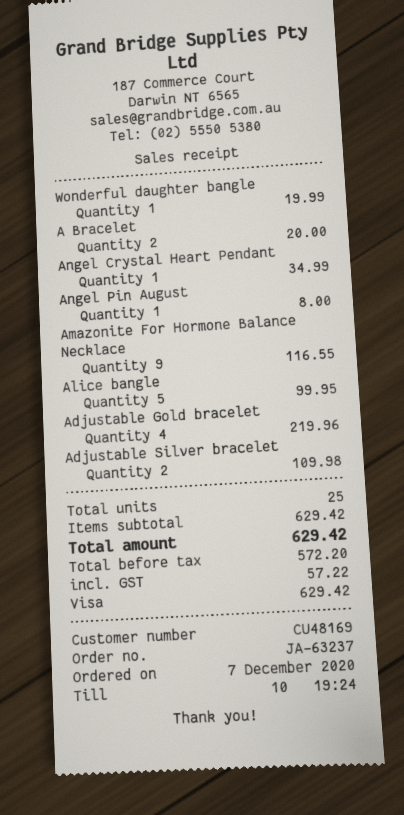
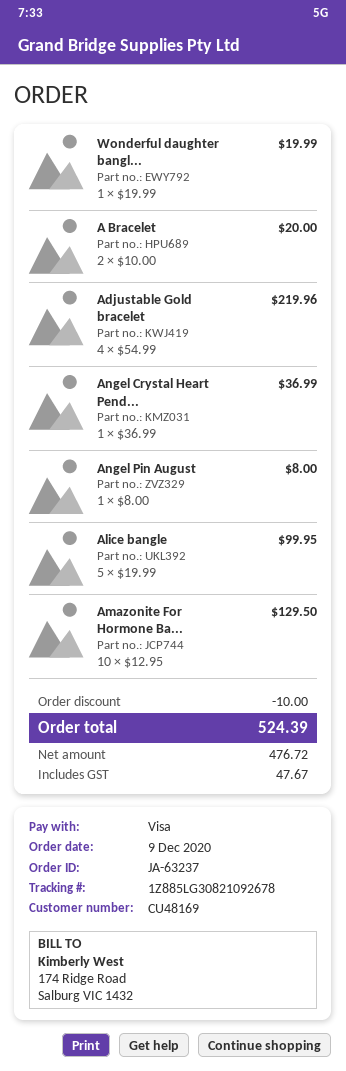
order date: 2020-12-07 -> 2020-12-09
Angel Crystal Heart Pendant: 1 for 34.99 -> 1 for 36.99
Amazonite For Hormone Balance Necklace: 9 for 116.55 -> 10 for 129.50
Adjustable Silver bracelet: 2 for 109.98 -> none
discount: none -> 10.00
net: 572.20 -> 476.72
tax: 57.22 -> 47.67
total: 629.42 -> 524.39

